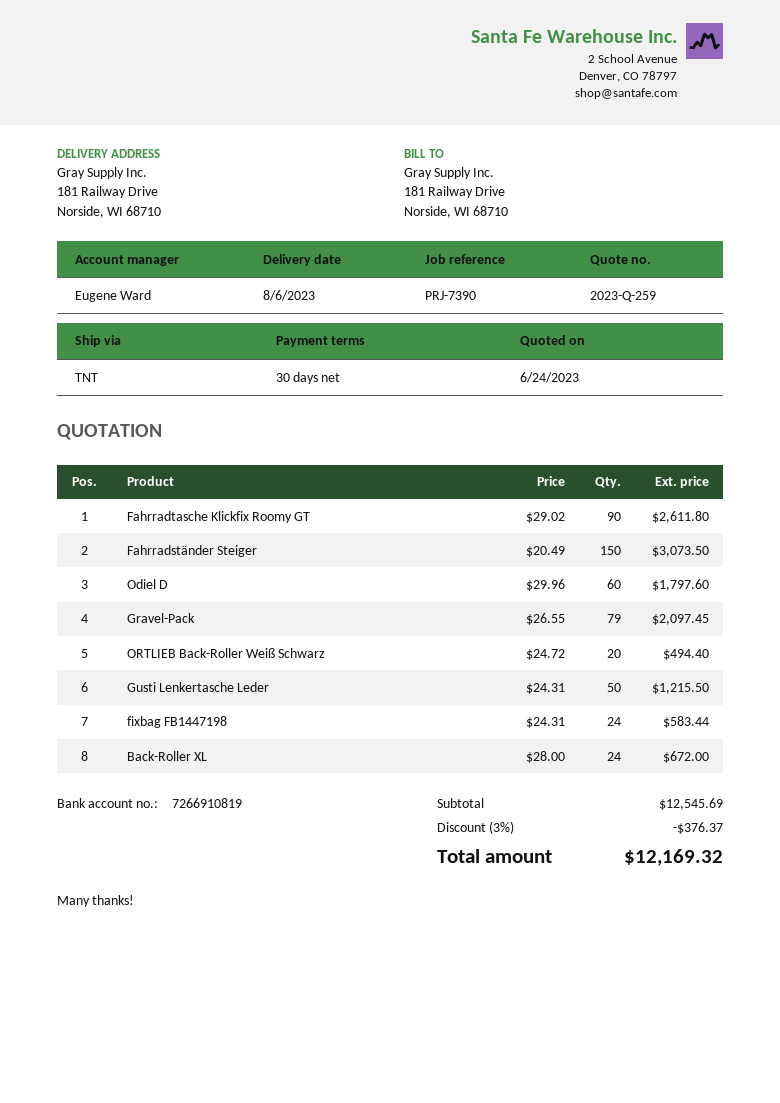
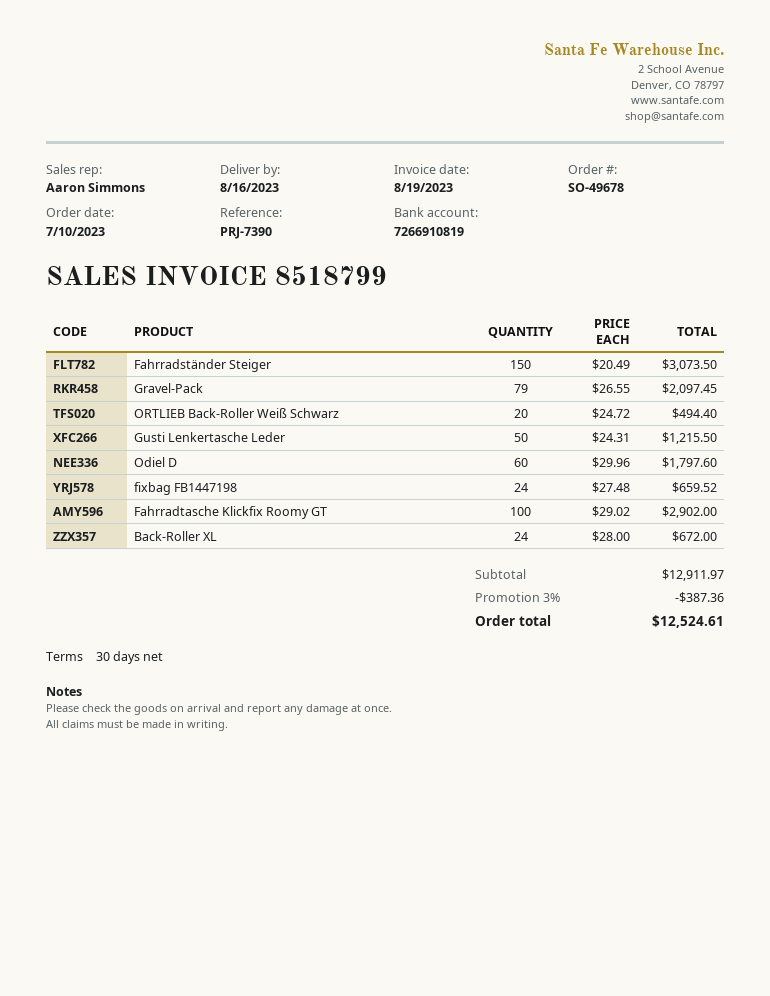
delivery date: 2023-08-06 -> 2023-08-16
sales rep: Eugene Ward -> Aaron Simmons
Fahrradtasche Klickfix Roomy GT: 90 x 29.02 = 2611.80 -> 100 x 29.02 = 2902.00
fixbag FB1447198: 24 x 24.31 = 583.44 -> 24 x 27.48 = 659.52
subtotal: 12545.69 -> 12911.97
discount: 3% = 376.37 -> 3% = 387.36
total: 12169.32 -> 12524.61

